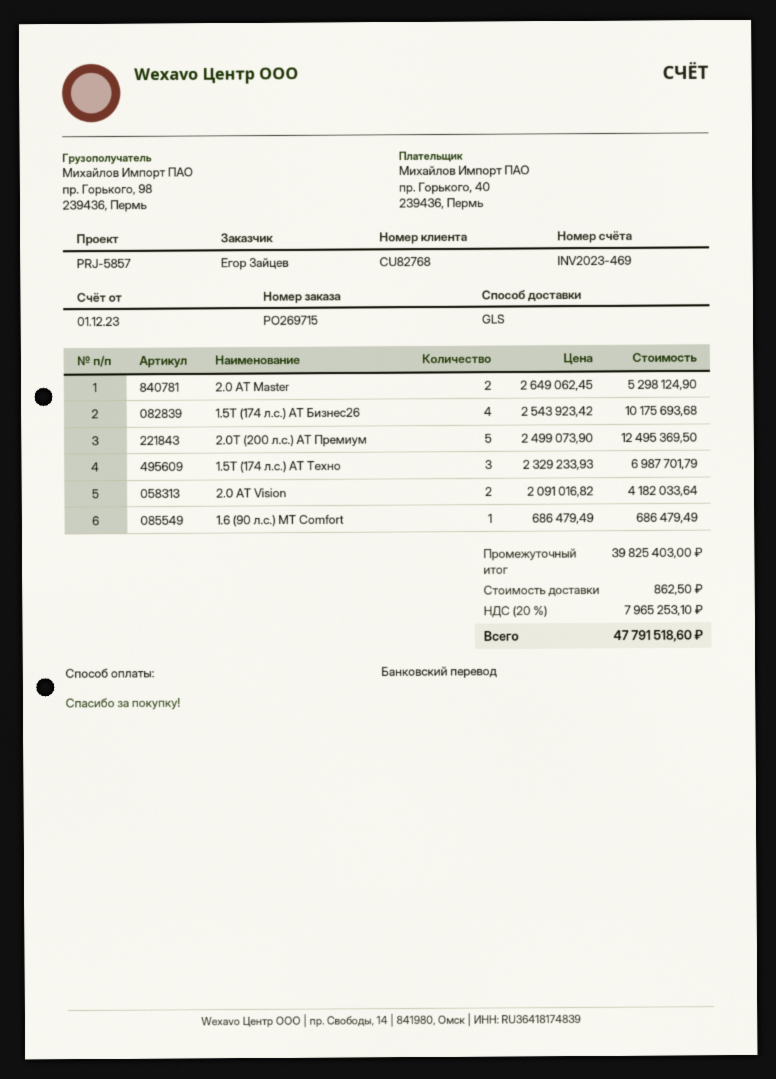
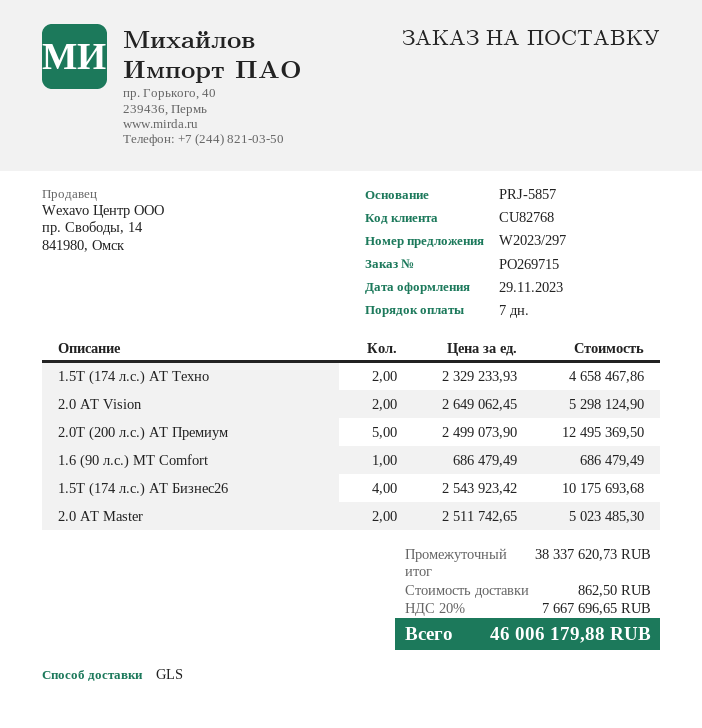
2.0 AT Master: 2 x 2649062.45 = 5298124.90 -> 2 x 2511742.65 = 5023485.30
1.5T (174 л.с.) AT Техно: 3 x 2329233.93 = 6987701.79 -> 2 x 2329233.93 = 4658467.86
2.0 AT Vision: 2 x 2091016.82 = 4182033.64 -> 2 x 2649062.45 = 5298124.90
subtotal: 39825403.00 -> 38337620.73
tax: 20% = 7965253.10 -> 20% = 7667696.65
total: 47791518.60 -> 46006179.88

